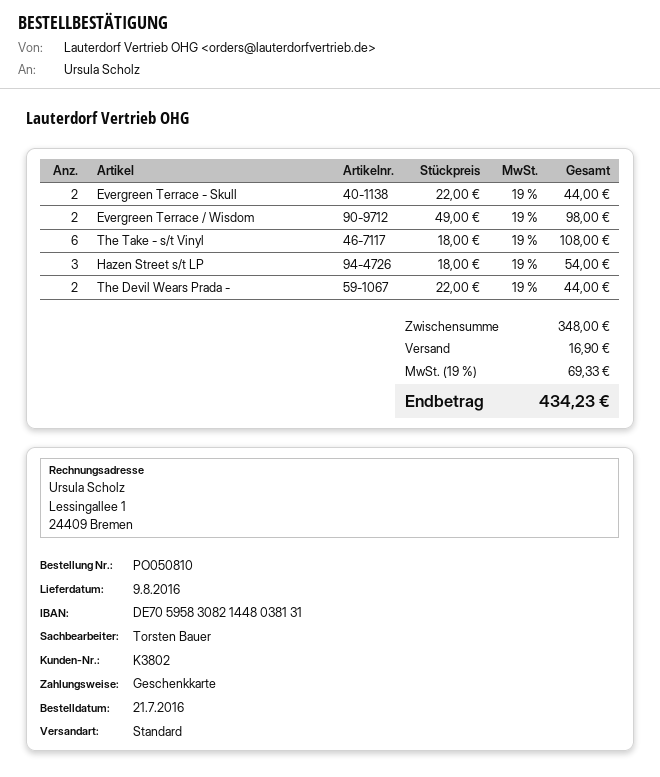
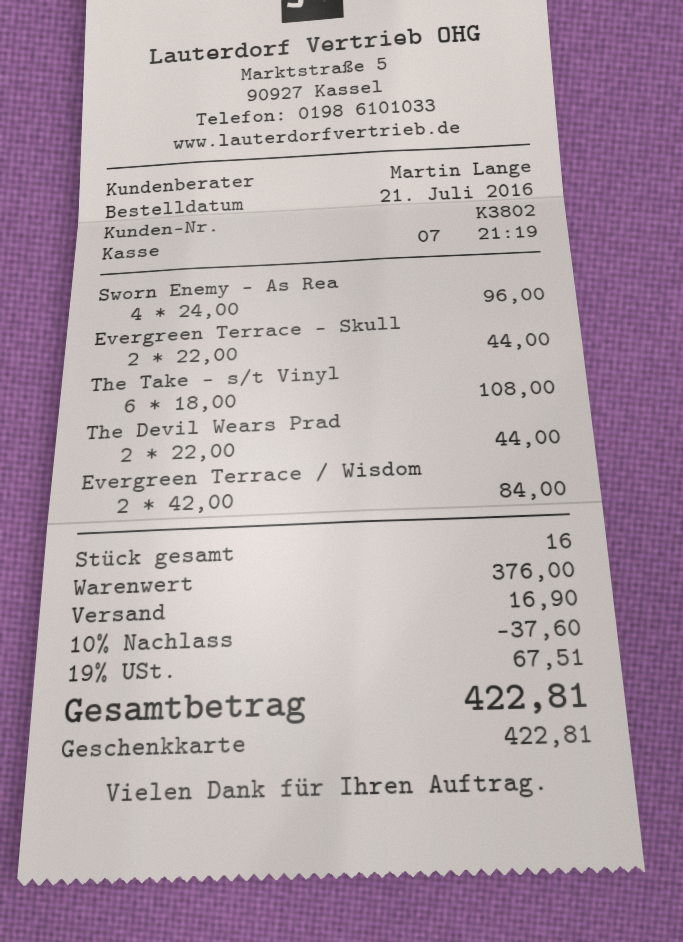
sales rep: Torsten Bauer -> Martin Lange
Evergreen Terrace / Wisdom: 2 x 49.00 = 98.00 -> 2 x 42.00 = 84.00
Hazen Street s/t LP: 3 x 18.00 = 54.00 -> none
Sworn Enemy - As Rea: none -> 4 x 24.00 = 96.00
subtotal: 348.00 -> 376.00
discount: none -> 10% = 37.60
tax: 19% = 69.33 -> 19% = 67.51
total: 434.23 -> 422.81

